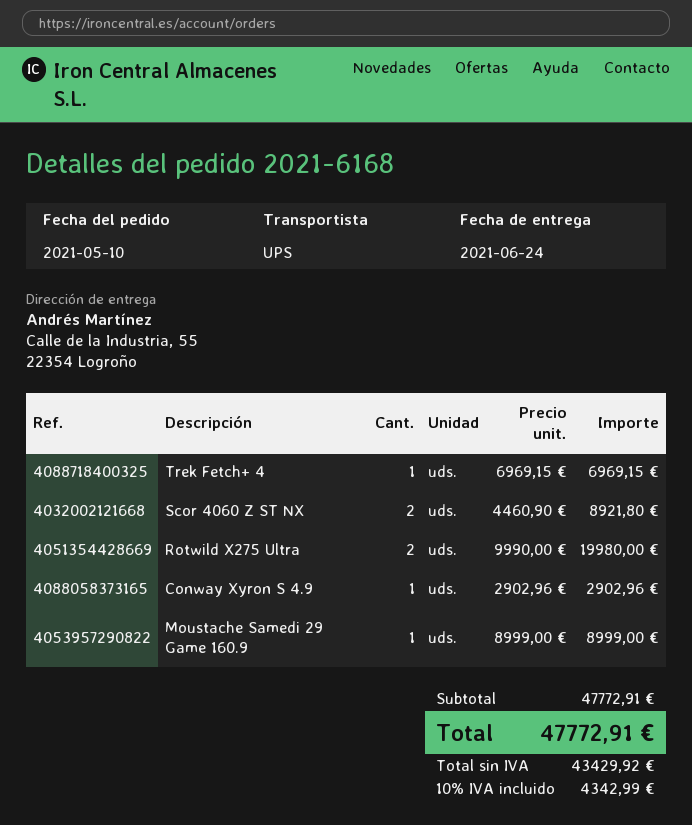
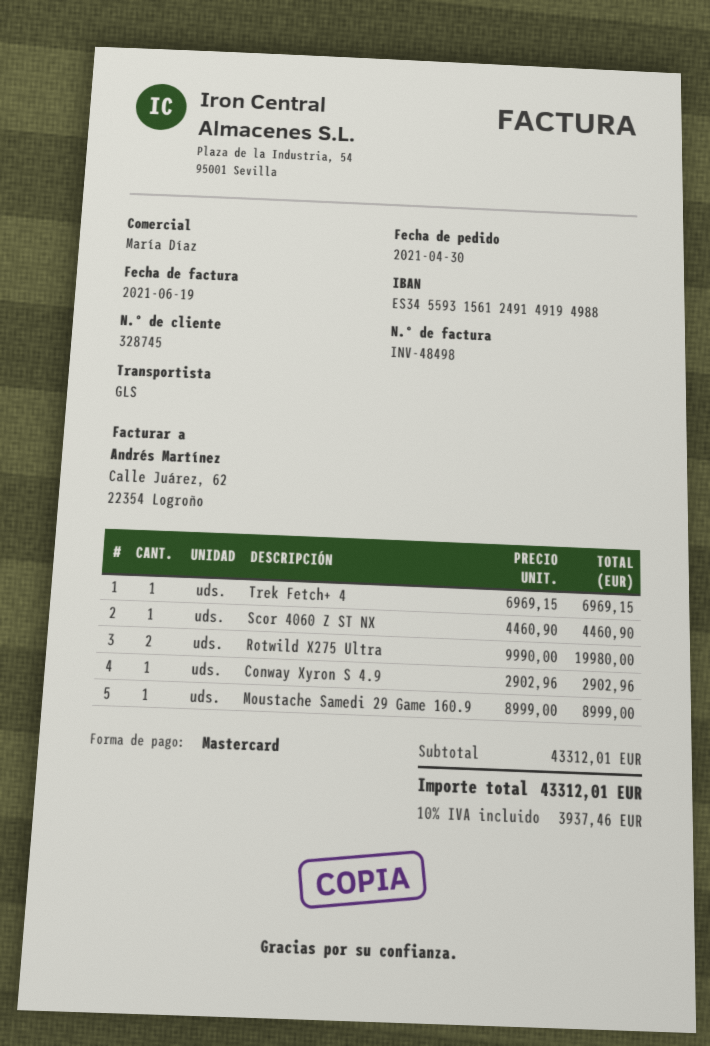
order date: 2021-05-10 -> 2021-04-30
shipping method: UPS -> GLS
Scor 4060 Z ST NX: 2 x 4460.90 = 8921.80 -> 1 x 4460.90 = 4460.90
subtotal: 47772.91 -> 43312.01
tax: 10% = 4342.99 -> 10% = 3937.46
total: 47772.91 -> 43312.01

